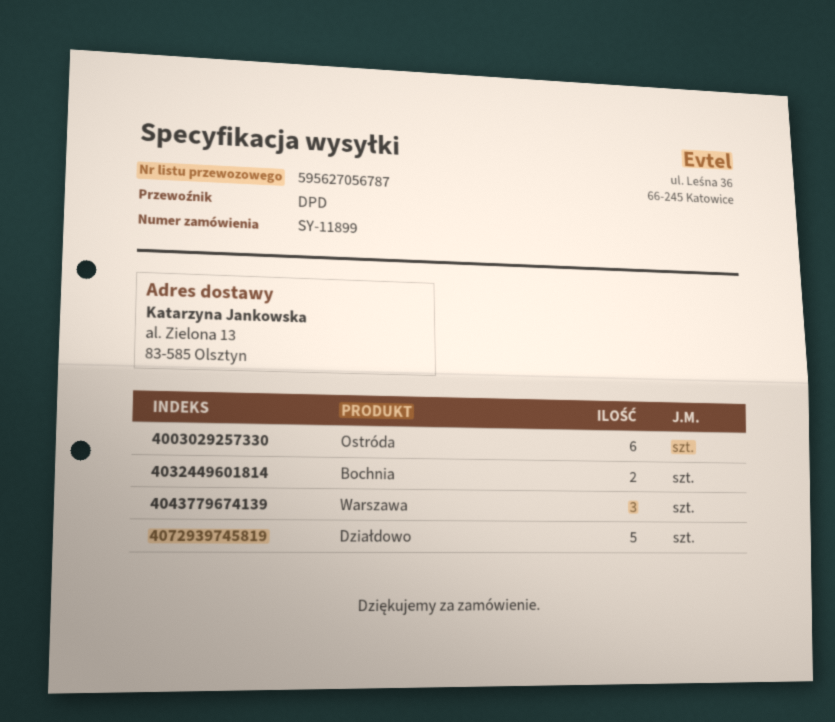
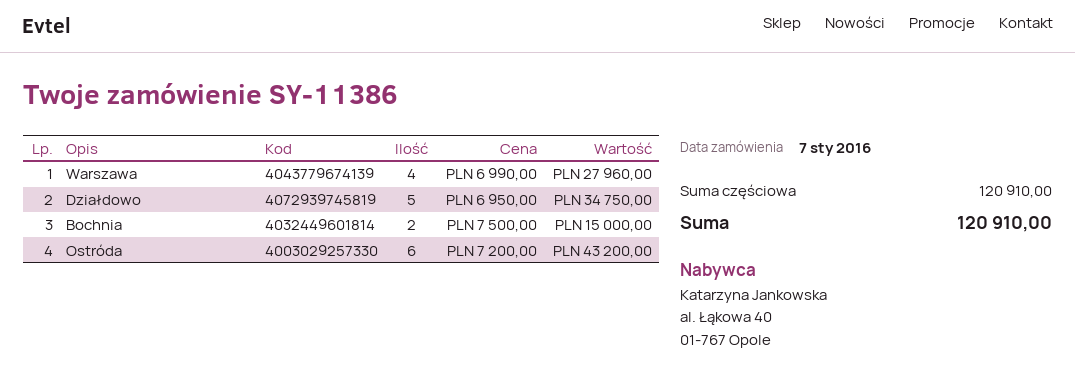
order number: SY-11899 -> SY-11386
Warszawa: 3 -> 4

